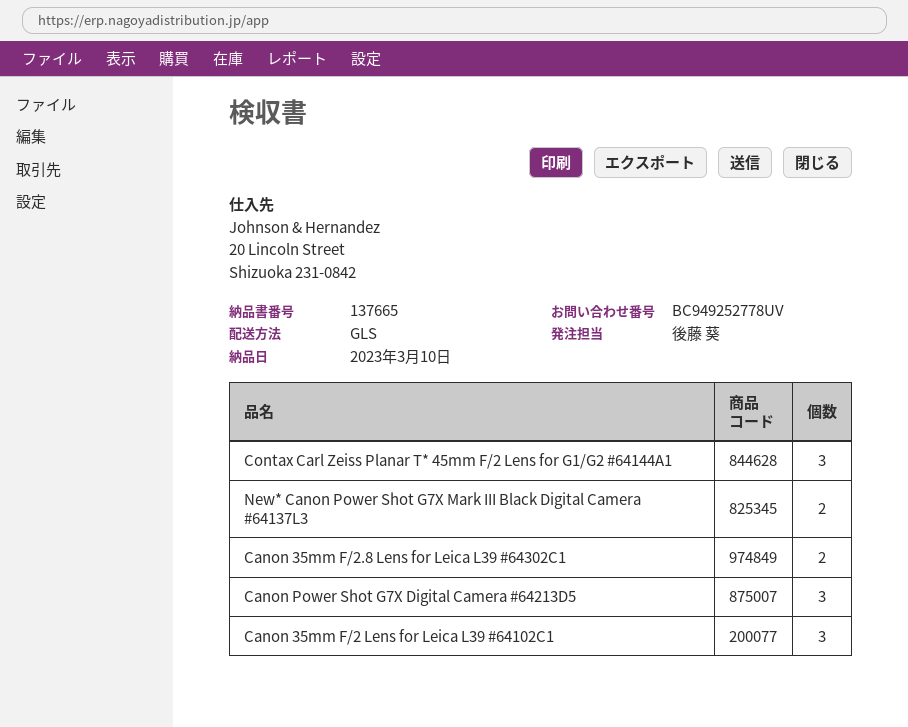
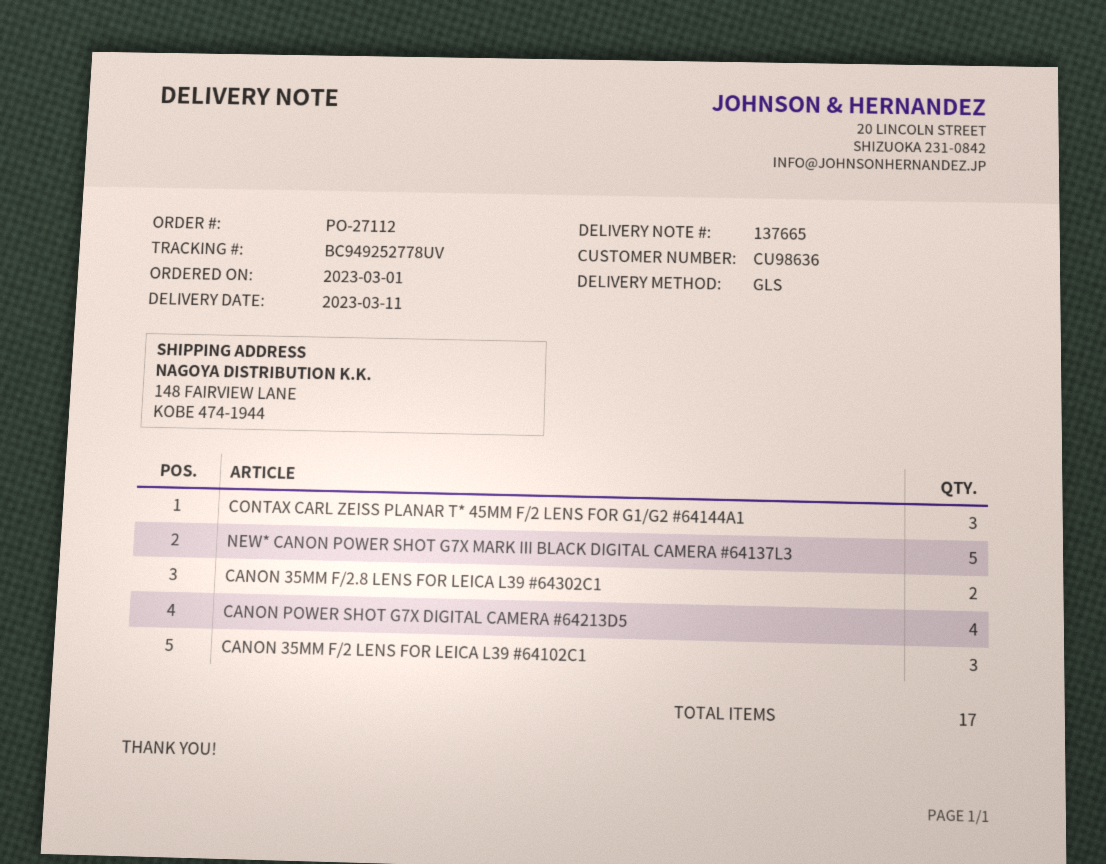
delivery date: 2023-03-10 -> 2023-03-11
New* Canon Power Shot G7X Mark III Black Digital Camera #64137L3: 2 -> 5
Canon Power Shot G7X Digital Camera #64213D5: 3 -> 4

